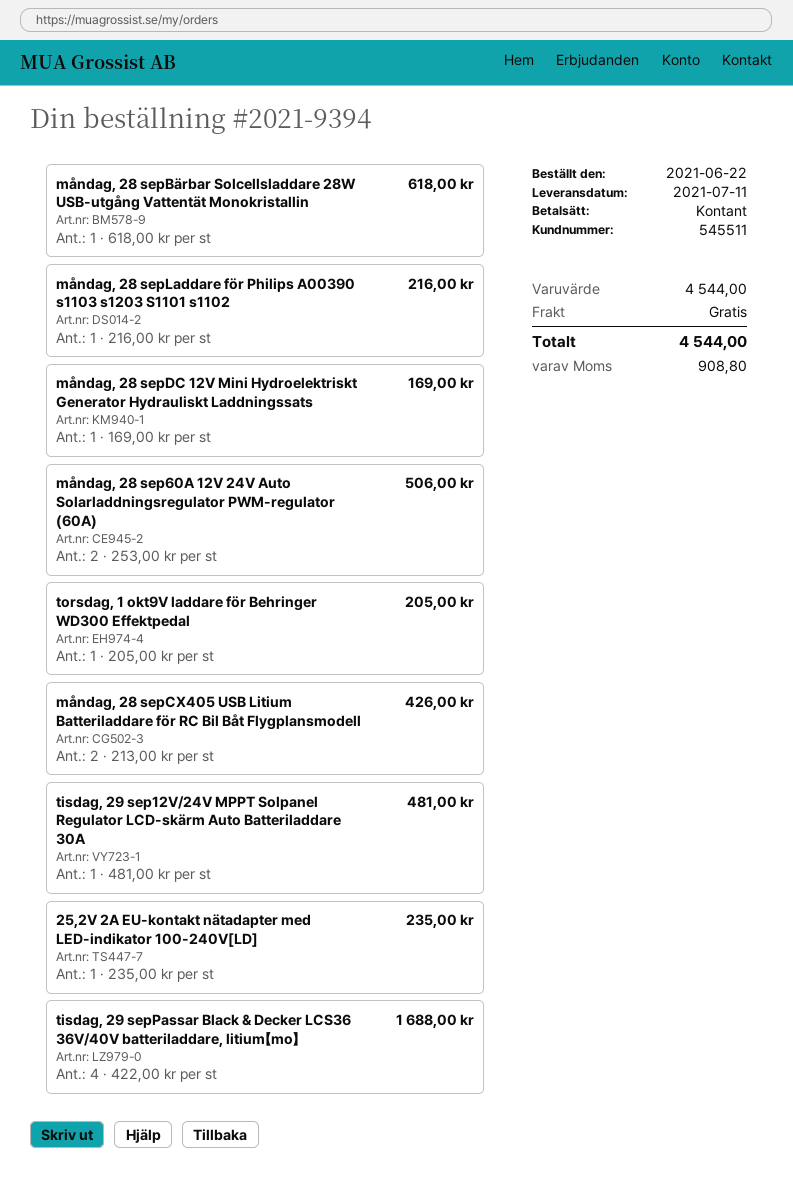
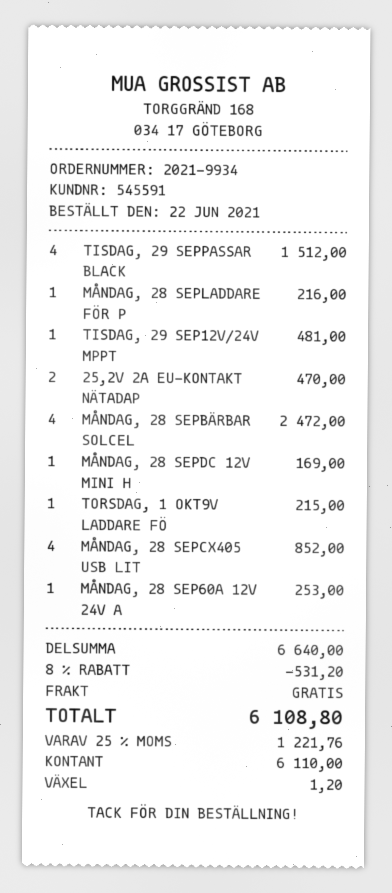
order number: 2021-9394 -> 2021-9934
customer number: 545511 -> 545591
måndag, 28 sepBärbar Solcellsladdare 28W USB-utgång Vattentät Monokristallin: 1 for 618.00 -> 4 for 2472.00
måndag, 28 sep60A 12V 24V Auto Solarladdningsregulator PWM-regulator (60A): 2 for 506.00 -> 1 for 253.00
torsdag, 1 okt9V laddare för Behringer WD300 Effektpedal: 1 for 205.00 -> 1 for 215.00
måndag, 28 sepCX405 USB Litium Batteriladdare för RC Bil Båt Flygplansmodell: 2 for 426.00 -> 4 for 852.00
25,2V 2A EU-kontakt nätadapter med LED-indikator 100-240V[LD]: 1 for 235.00 -> 2 for 470.00
tisdag, 29 sepPassar Black & Decker LCS36 36V/40V batteriladdare, litium【mo】: 4 for 1688.00 -> 4 for 1512.00
subtotal: 4544.00 -> 6640.00
discount: none -> 8% = 531.20
tax: 908.80 -> 1221.76
total: 4544.00 -> 6108.80

